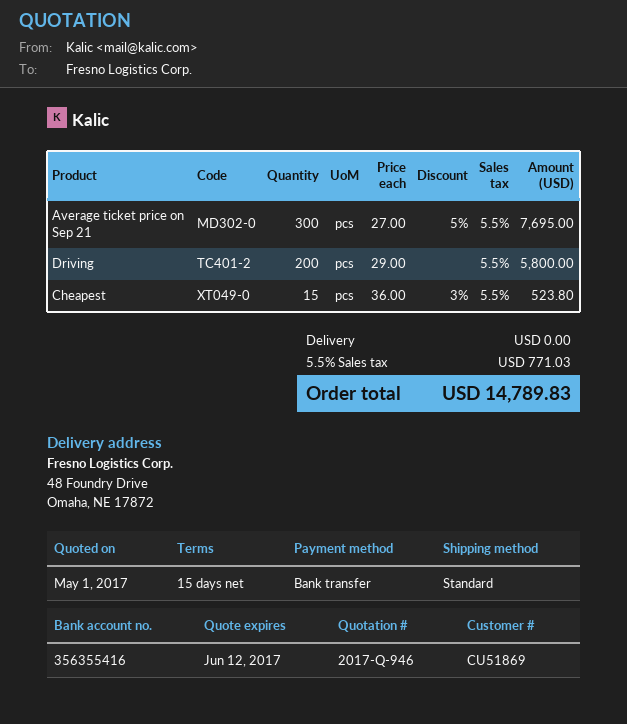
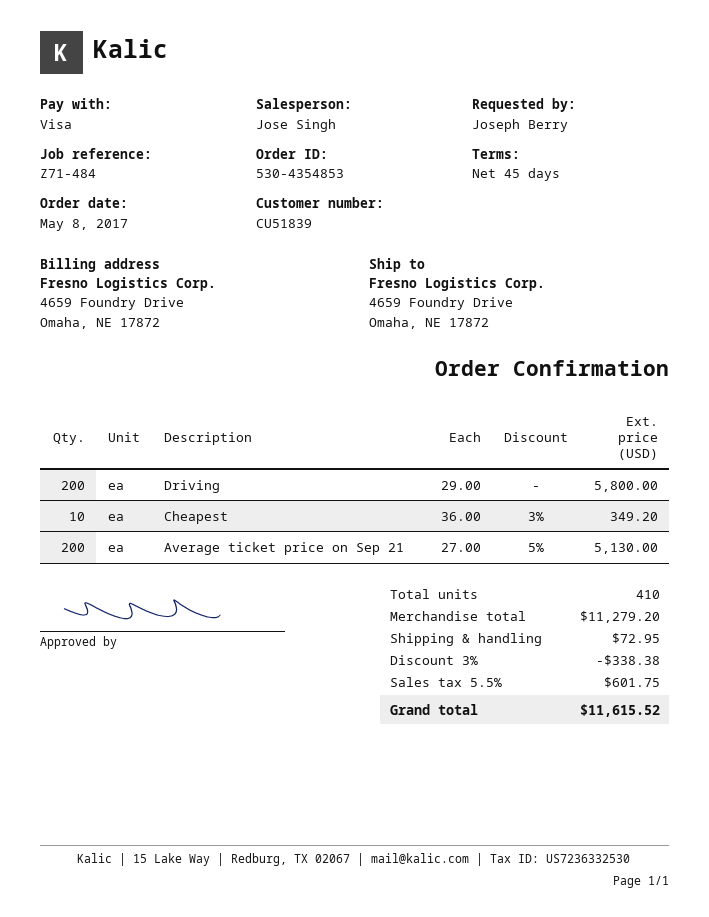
payment terms: 15 days -> 45 days
customer number: CU51869 -> CU51839
payment method: bank transfer -> Visa
ship to: 48 Foundry Drive, Omaha, NE 17872 -> 4659 Foundry Drive, Omaha, NE 17872
Average ticket price on Sep 21: 300 x 27.00 - 5% = 7695.00 -> 200 x 27.00 - 5% = 5130.00
Cheapest: 15 x 36.00 - 3% = 523.80 -> 10 x 36.00 - 3% = 349.20
discount: none -> 3% = 338.38
shipping: 0.00 -> 72.95
tax: 5.5% = 771.03 -> 5.5% = 601.75
total: 14789.83 -> 11615.52

